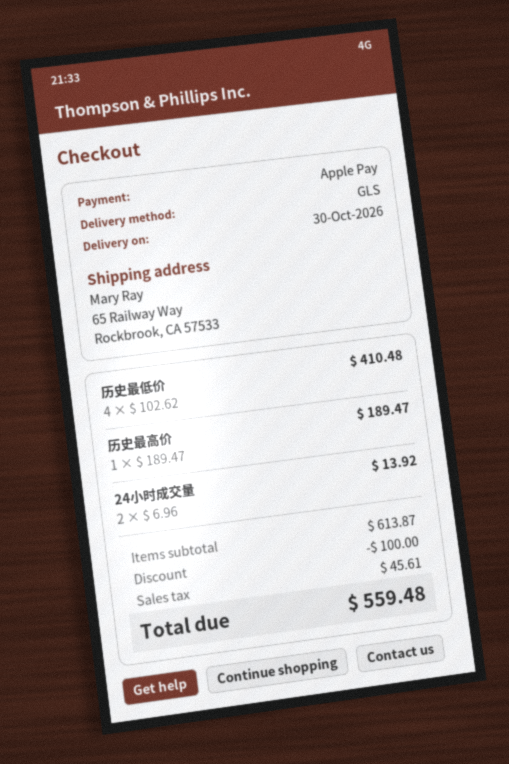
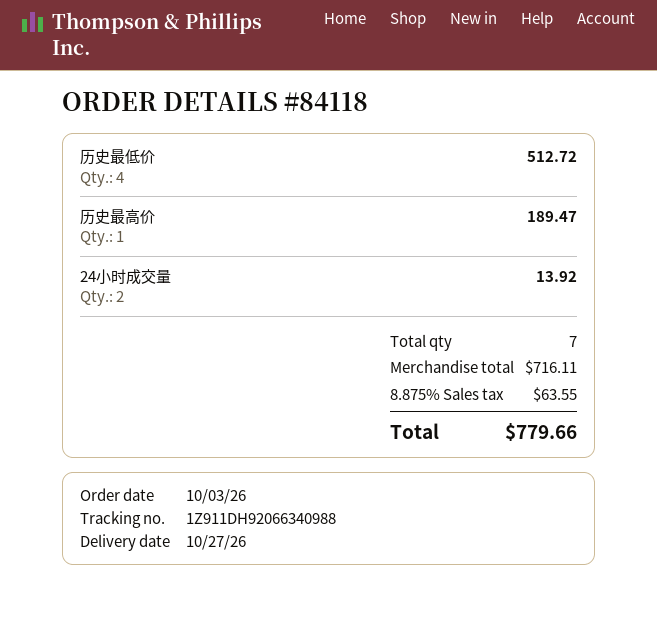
delivery date: 2026-10-30 -> 2026-10-27
历史最低价: 4 for 410.48 -> 4 for 512.72
subtotal: 613.87 -> 716.11
discount: 100.00 -> none
tax: 45.61 -> 63.55
total: 559.48 -> 779.66

